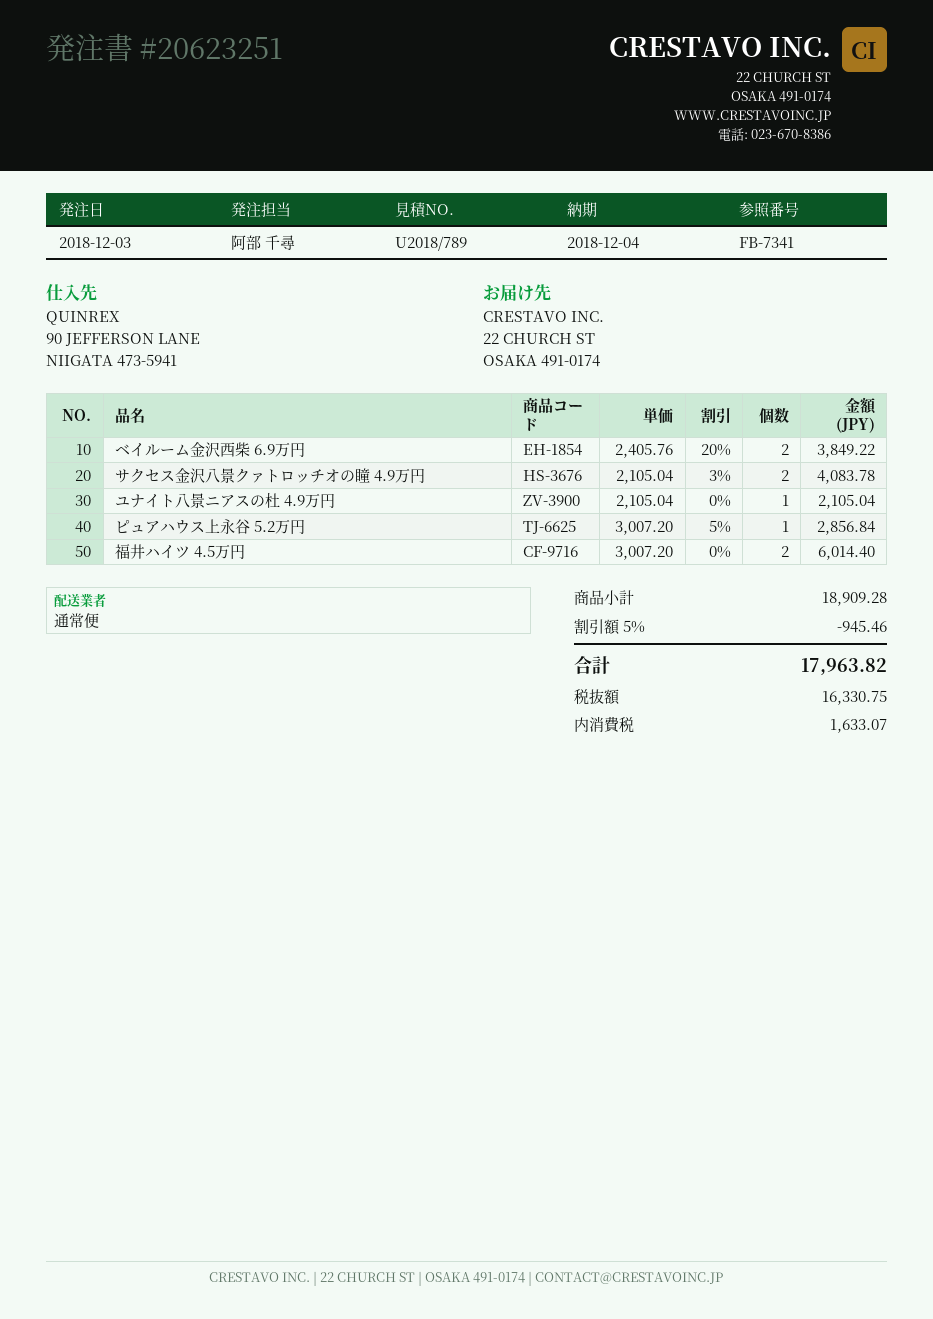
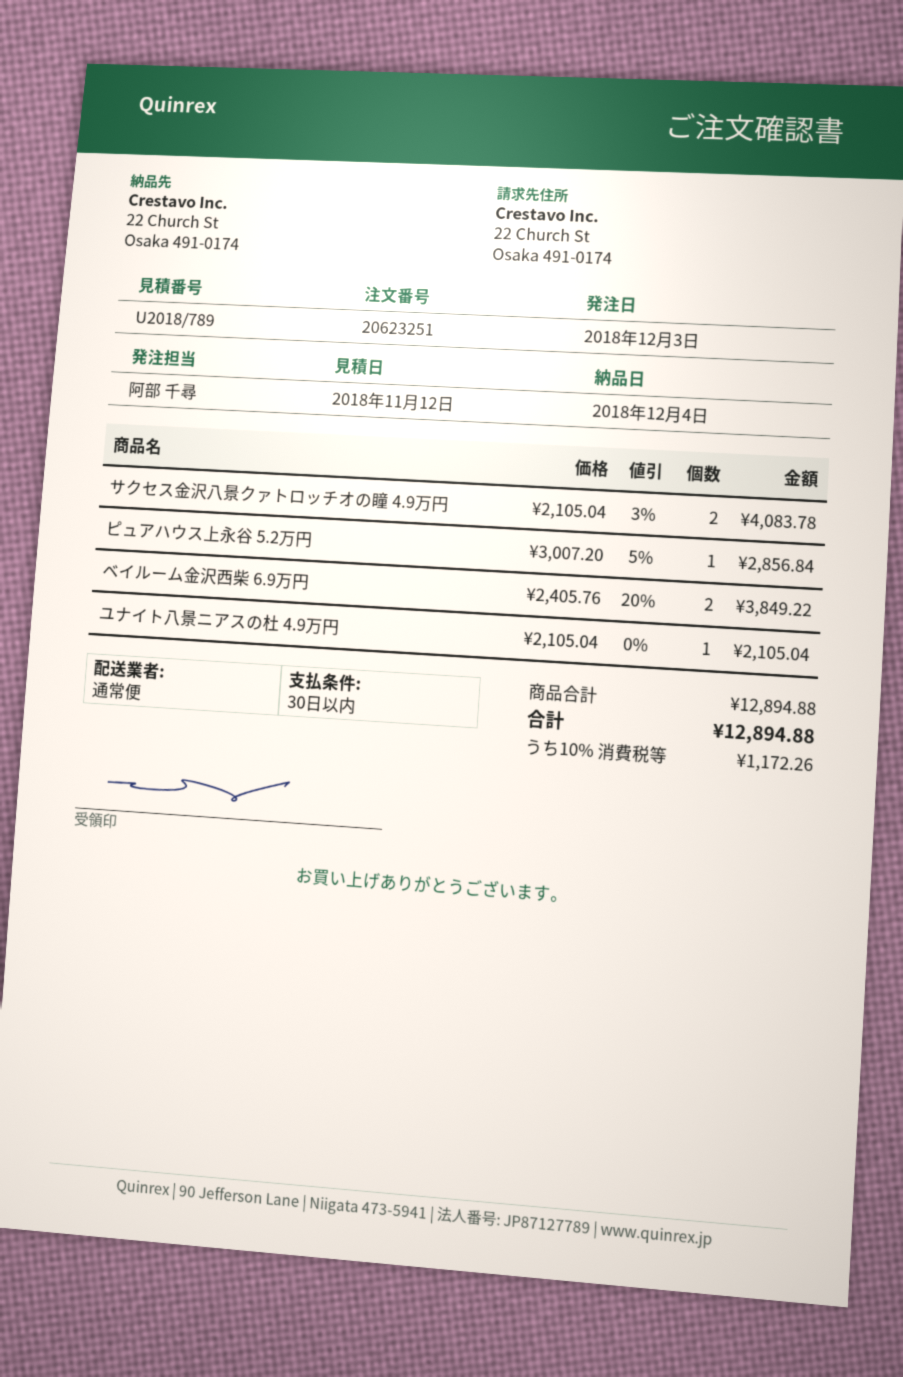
福井ハイツ 4.5万円: 2 x 3007.20 = 6014.40 -> none
subtotal: 18909.28 -> 12894.88
discount: 5% = 945.46 -> none
tax: 1633.07 -> 1172.26
total: 17963.82 -> 12894.88

